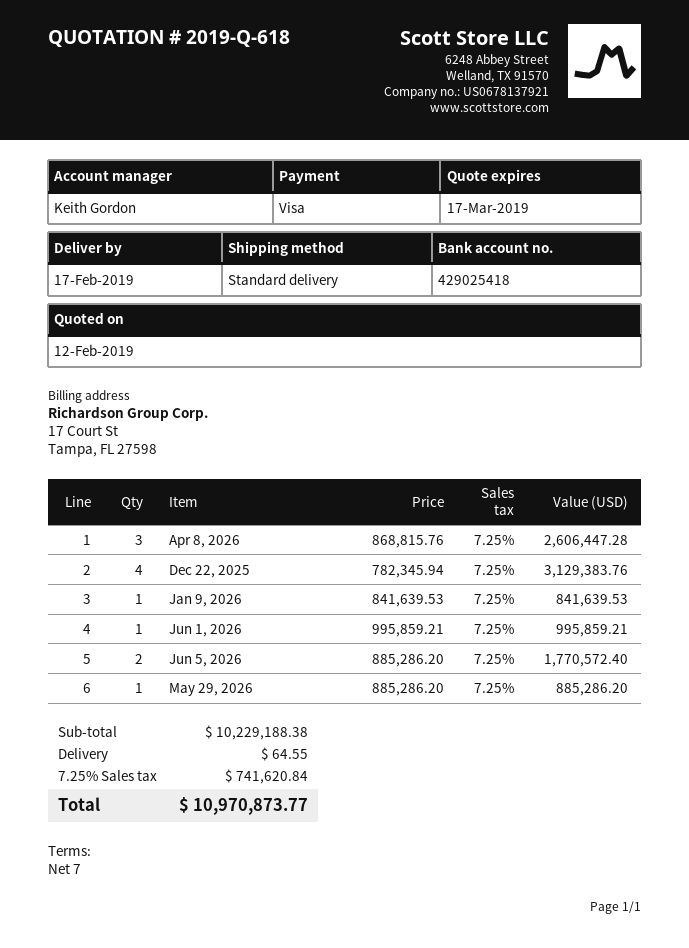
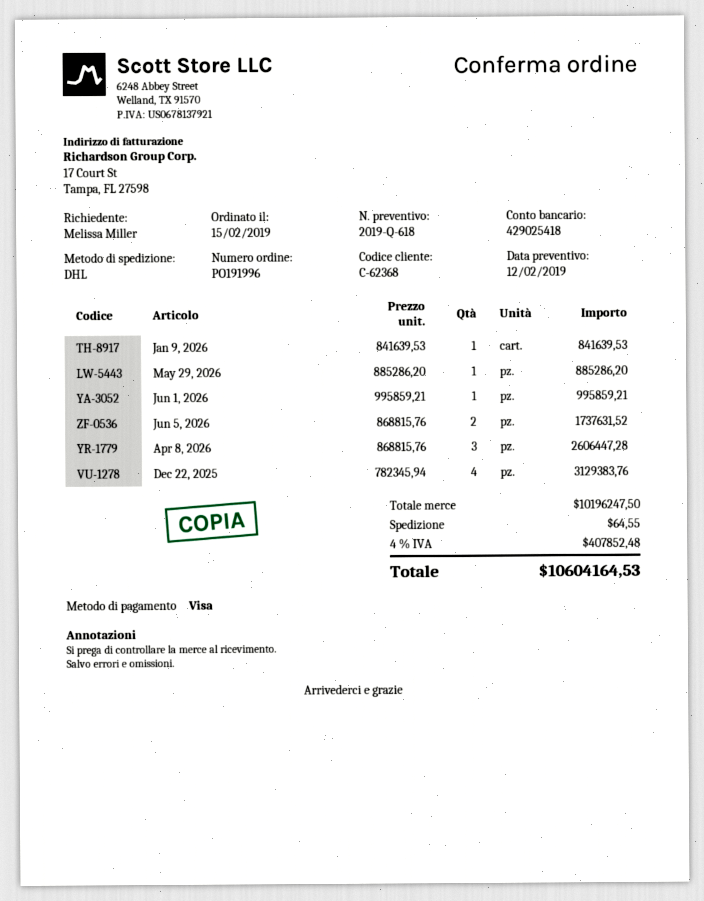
shipping method: standard -> DHL
Jun 5, 2026: 2 x 885286.20 = 1770572.40 -> 2 x 868815.76 = 1737631.52
subtotal: 10229188.38 -> 10196247.50
tax: 7.25% = 741620.84 -> 4% = 407852.48
total: 10970873.77 -> 10604164.53

